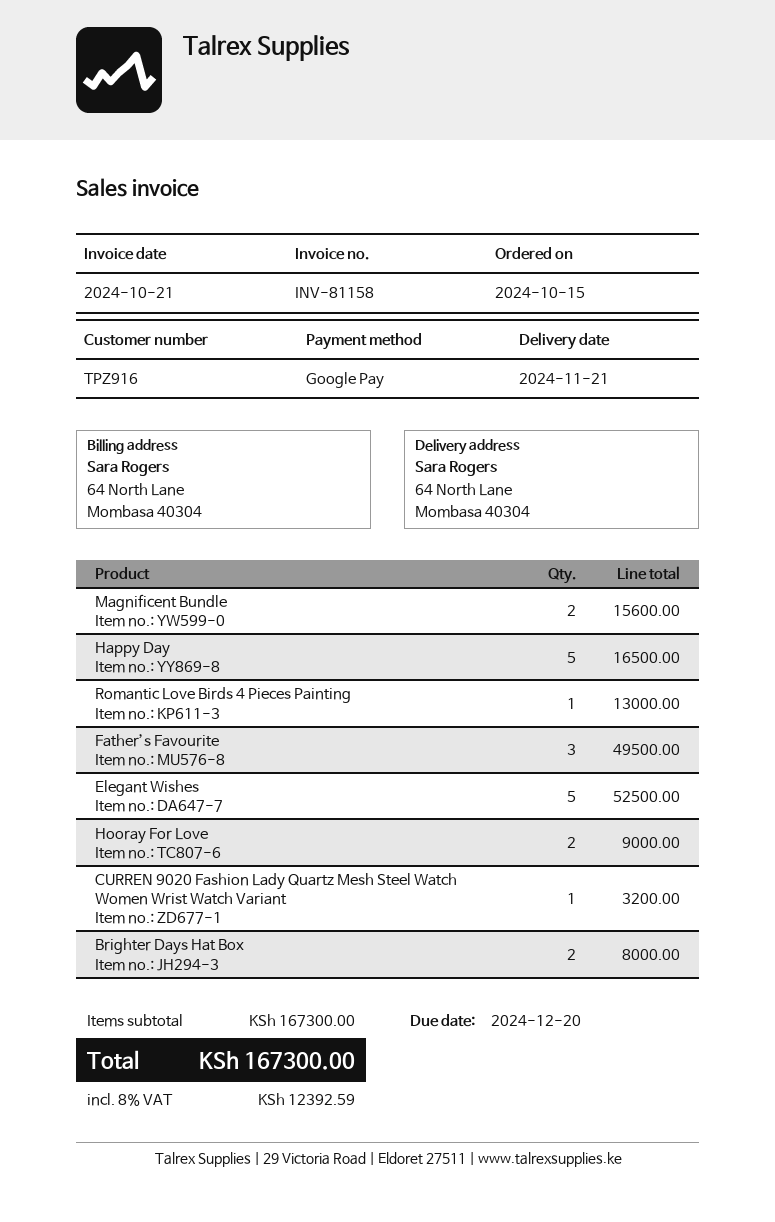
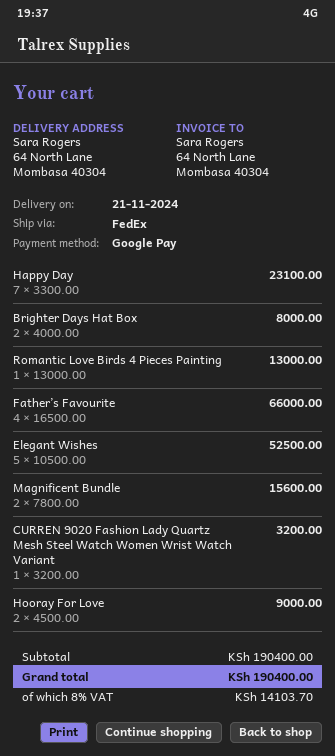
Happy Day: 5 for 16500.00 -> 7 for 23100.00
Father’s Favourite: 3 for 49500.00 -> 4 for 66000.00
subtotal: 167300.00 -> 190400.00
tax: 8% = 12392.59 -> 8% = 14103.70
total: 167300.00 -> 190400.00

